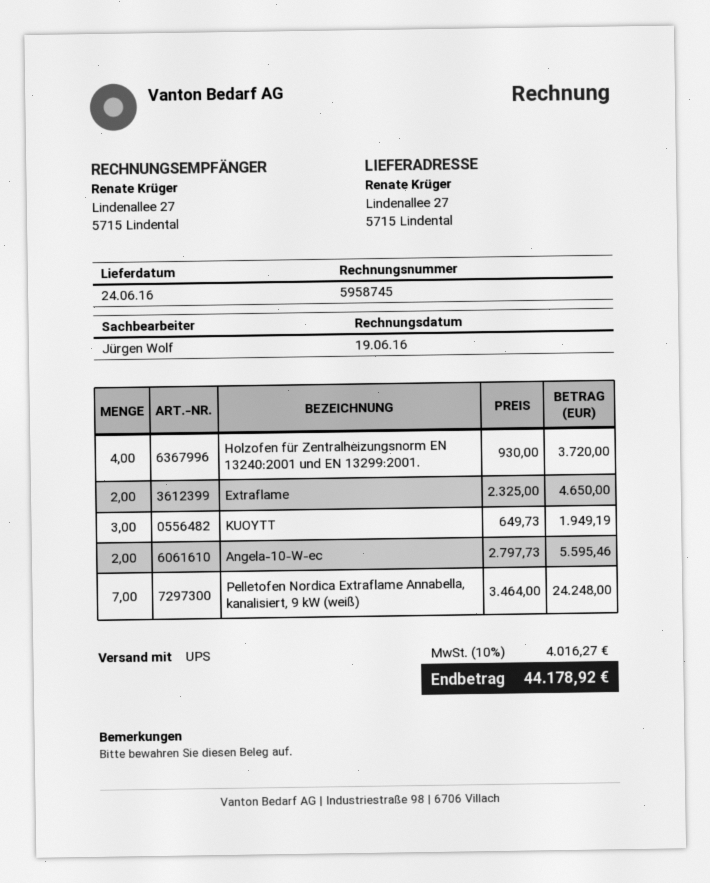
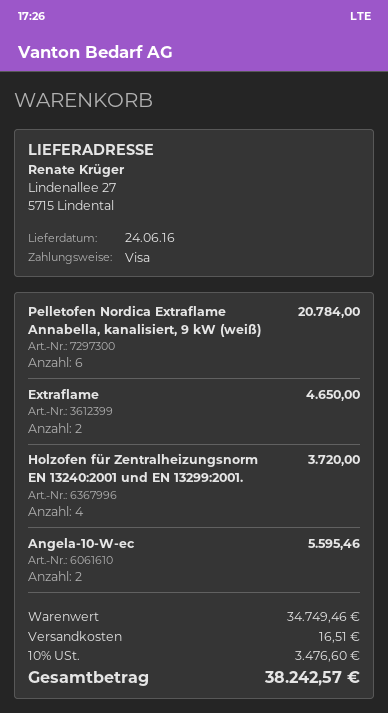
KUOYTT: 3 for 1949.19 -> none
Pelletofen Nordica Extraflame Annabella, kanalisiert, 9 kW (weiß): 7 for 24248.00 -> 6 for 20784.00
shipping: none -> 16.51
tax: 10% = 4016.27 -> 10% = 3476.60
total: 44178.92 -> 38242.57

